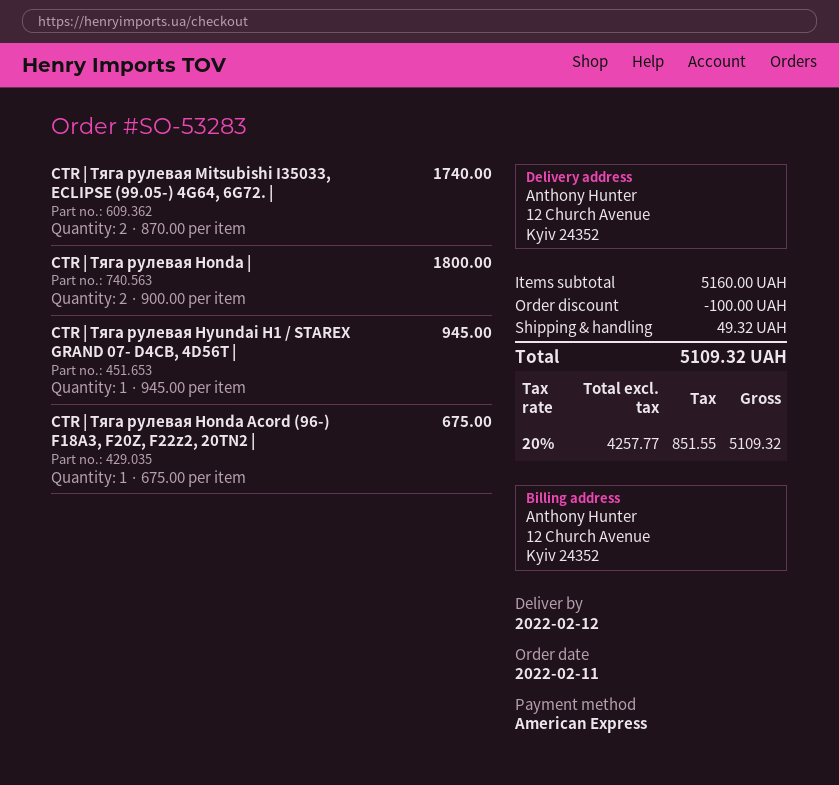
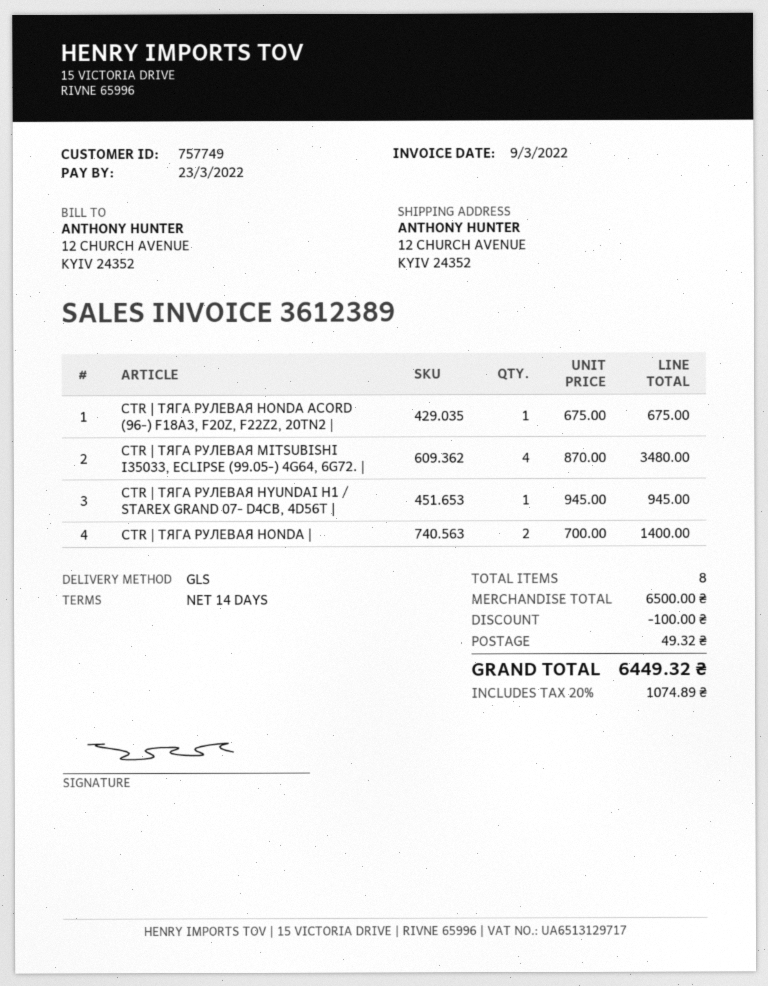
CTR | Тяга рулевая Mitsubishi I35033, ECLIPSE (99.05-) 4G64, 6G72. |: 2 x 870.00 = 1740.00 -> 4 x 870.00 = 3480.00
CTR | Тяга рулевая Honda |: 2 x 900.00 = 1800.00 -> 2 x 700.00 = 1400.00
subtotal: 5160.00 -> 6500.00
tax: 20% = 851.55 -> 20% = 1074.89
total: 5109.32 -> 6449.32

